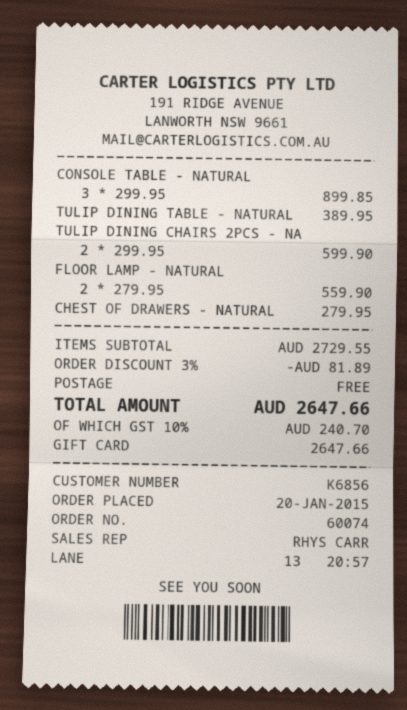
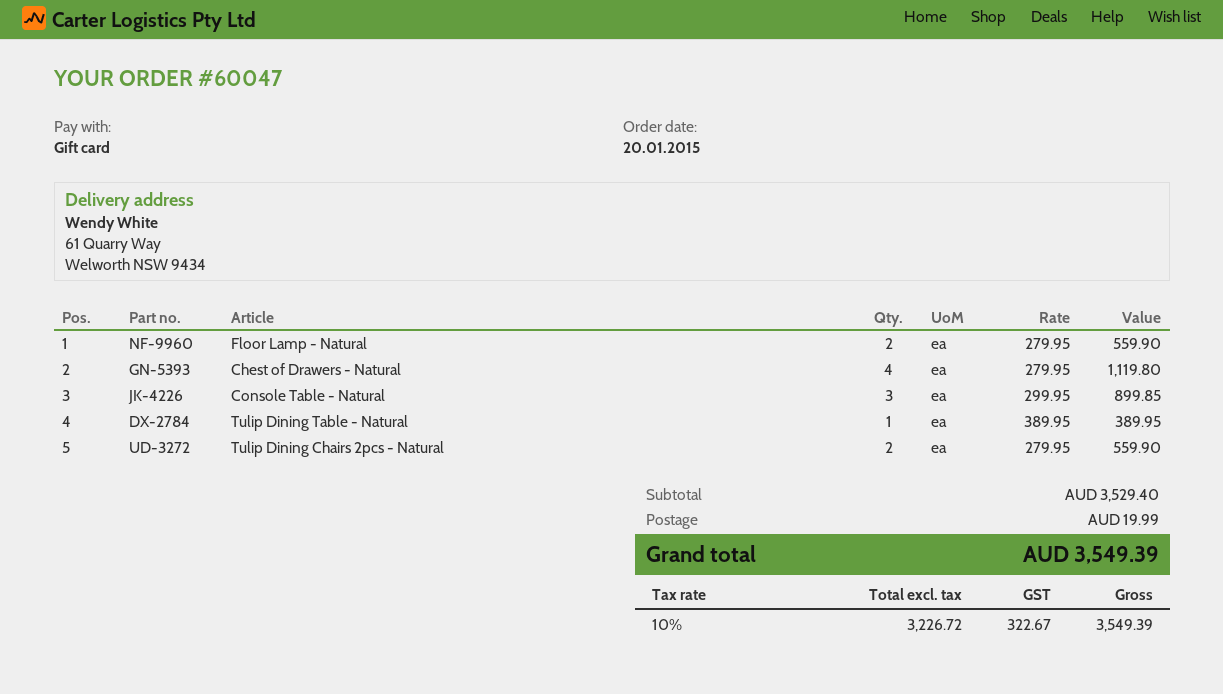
order number: 60074 -> 60047
TULIP DINING CHAIRS 2PCS - NA: 2 x 299.95 = 599.90 -> 2 x 279.95 = 559.90
CHEST OF DRAWERS - NATURAL: 1 x 279.95 = 279.95 -> 4 x 279.95 = 1119.80
subtotal: 2729.55 -> 3529.40
discount: 3% = 81.89 -> none
shipping: 0.00 -> 19.99
tax: 10% = 240.70 -> 10% = 322.67
total: 2647.66 -> 3549.39

